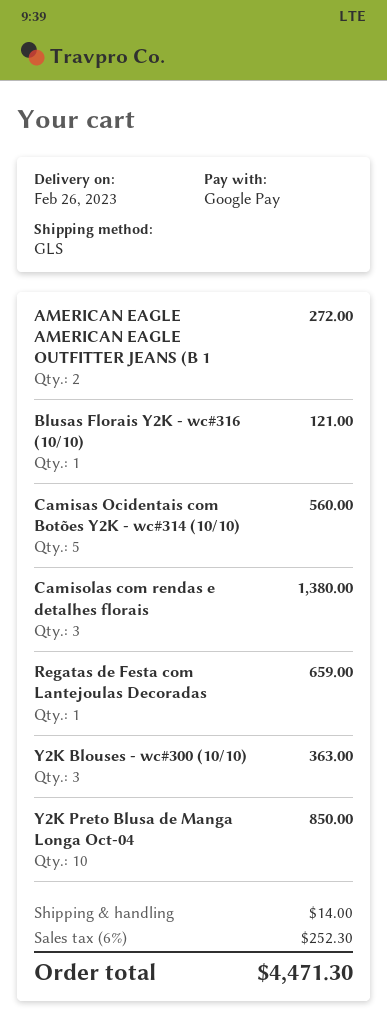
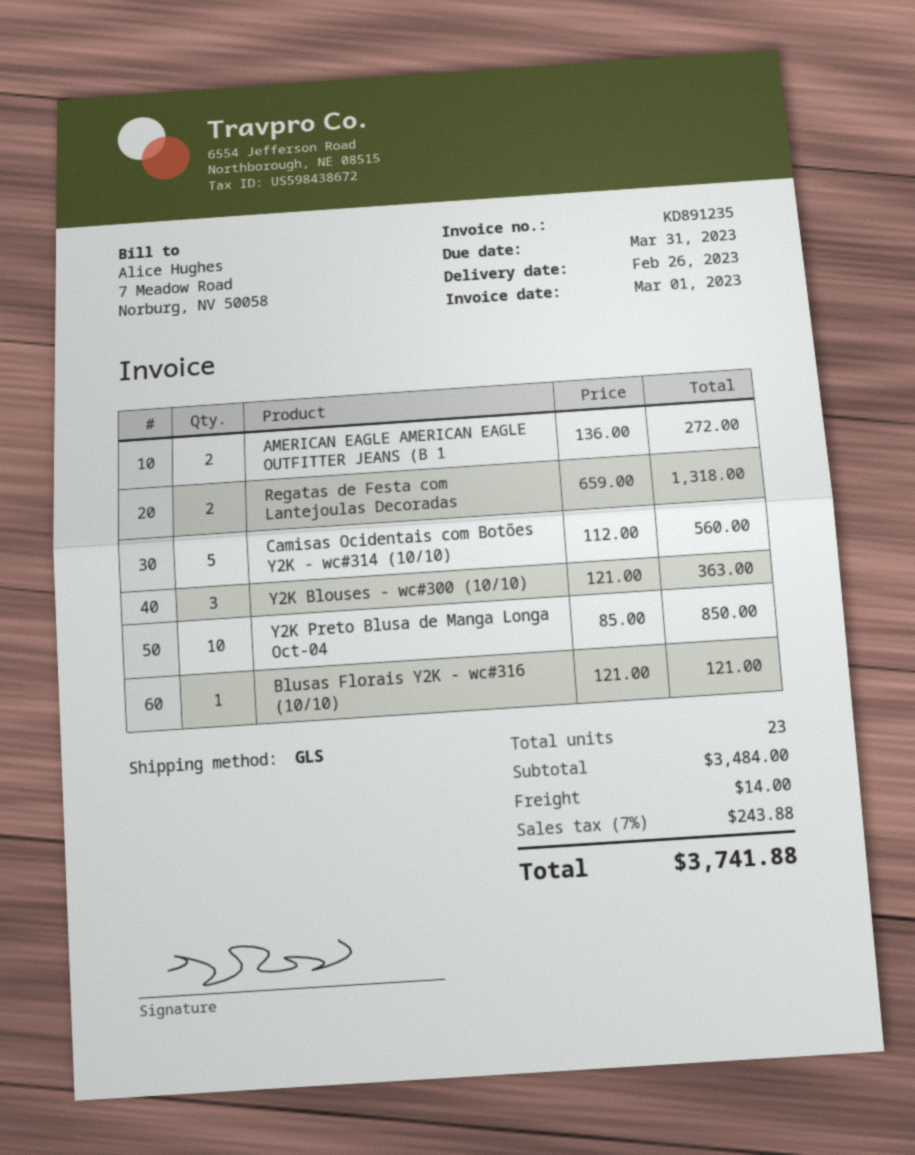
Camisolas com rendas e detalhes florais: 3 for 1380.00 -> none
Regatas de Festa com Lantejoulas Decoradas: 1 for 659.00 -> 2 for 1318.00
tax: 6% = 252.30 -> 7% = 243.88
total: 4471.30 -> 3741.88

